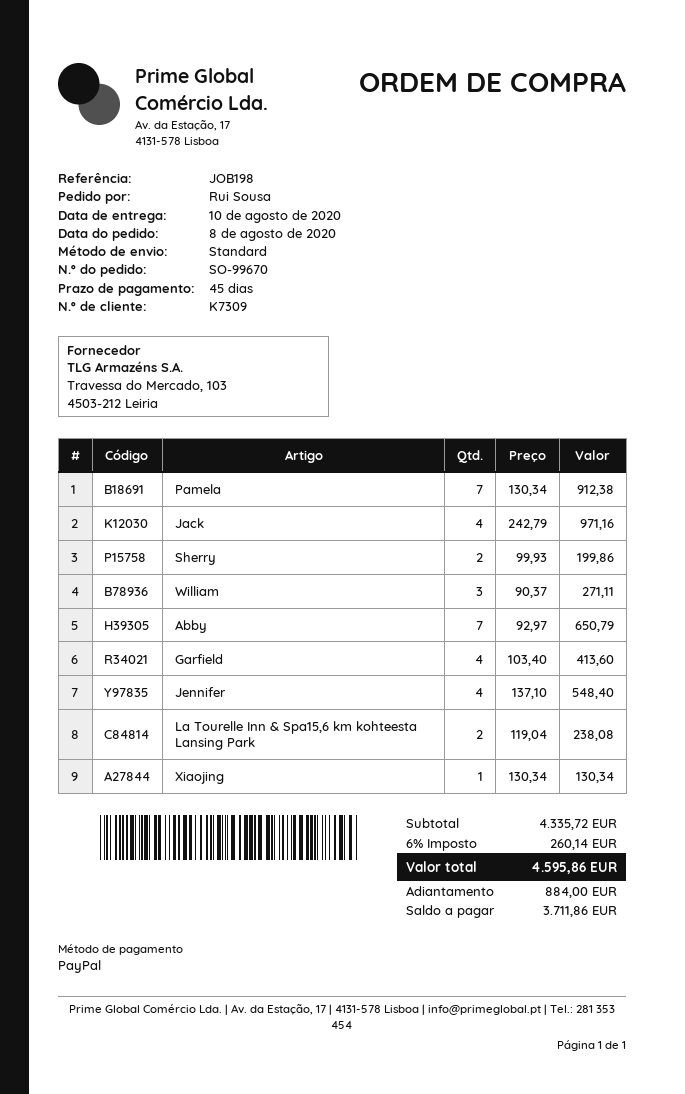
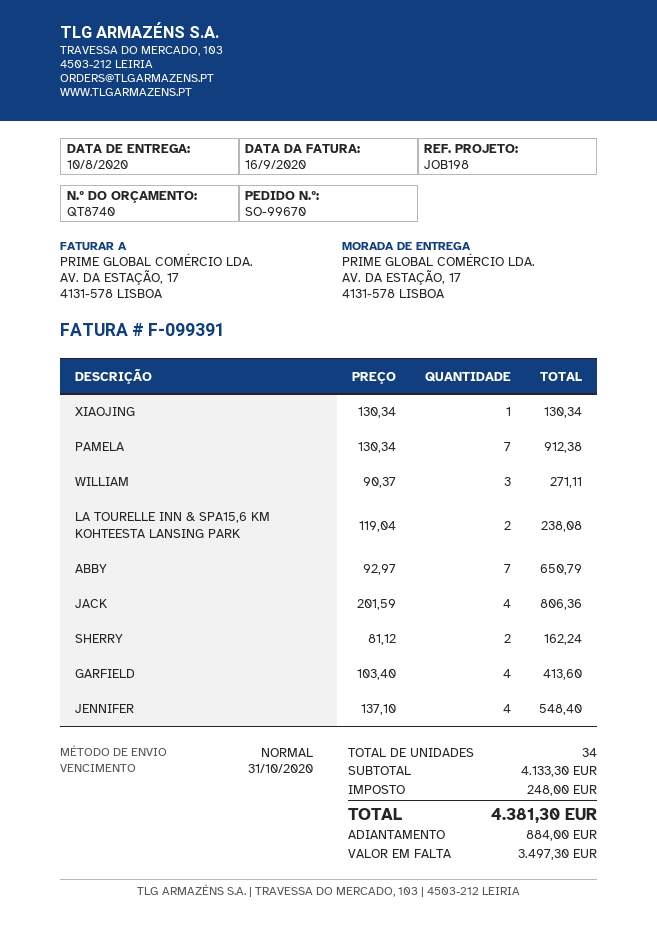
Jack: 4 x 242.79 = 971.16 -> 4 x 201.59 = 806.36
Sherry: 2 x 99.93 = 199.86 -> 2 x 81.12 = 162.24
subtotal: 4335.72 -> 4133.30
tax: 260.14 -> 248.00
total: 4595.86 -> 4381.30
balance: 3711.86 -> 3497.30

